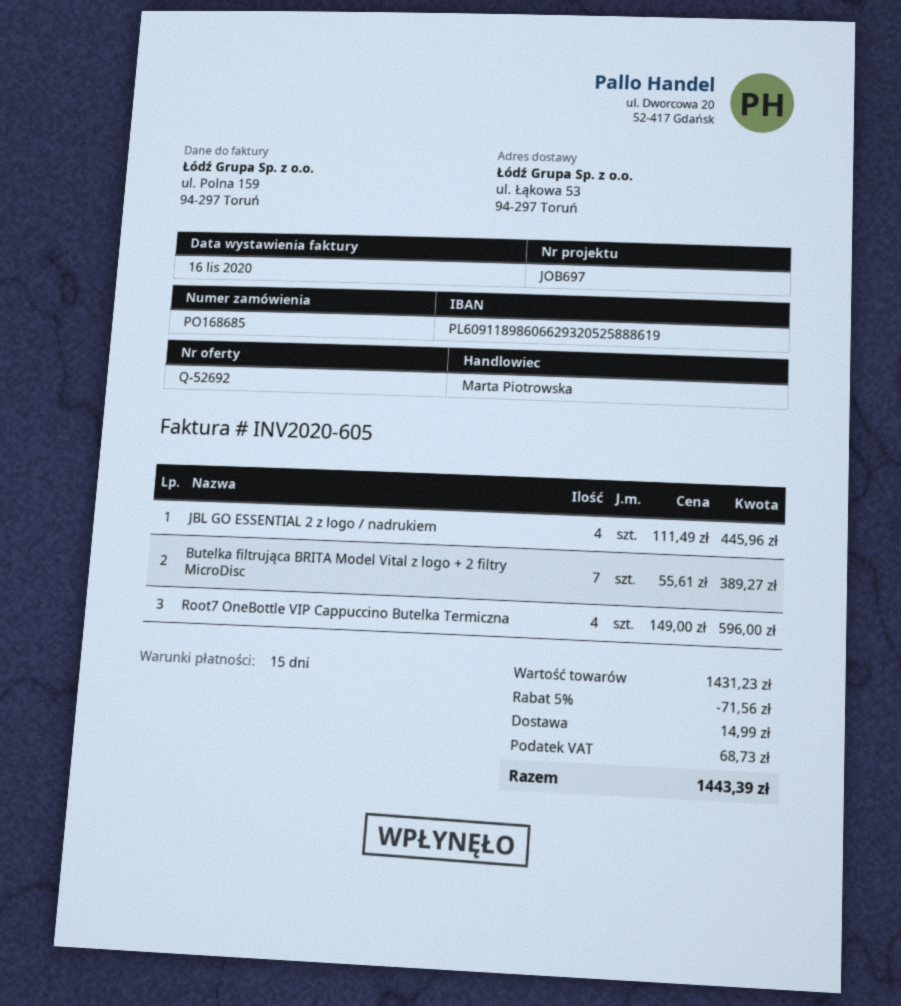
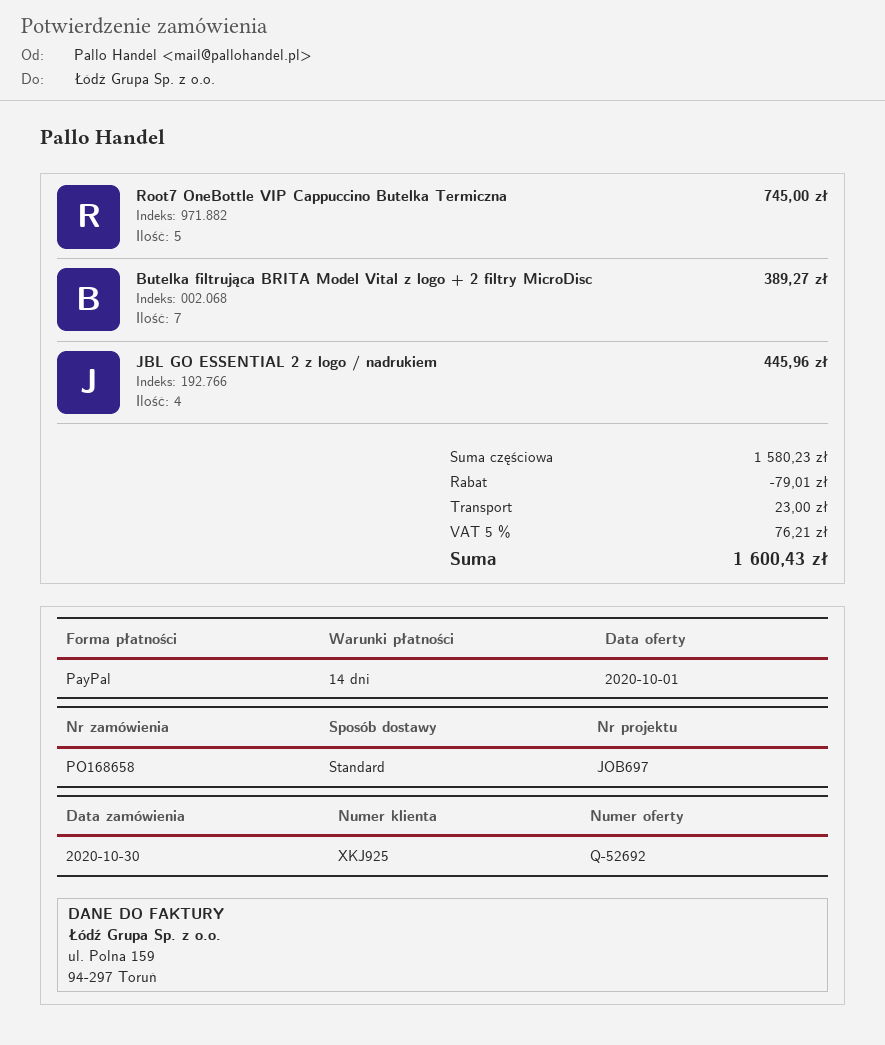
order number: PO168685 -> PO168658
payment terms: 15 days -> 14 days
Root7 OneBottle VIP Cappuccino Butelka Termiczna: 4 for 596.00 -> 5 for 745.00
subtotal: 1431.23 -> 1580.23
discount: 71.56 -> 79.01
shipping: 14.99 -> 23.00
tax: 68.73 -> 76.21
total: 1443.39 -> 1600.43

